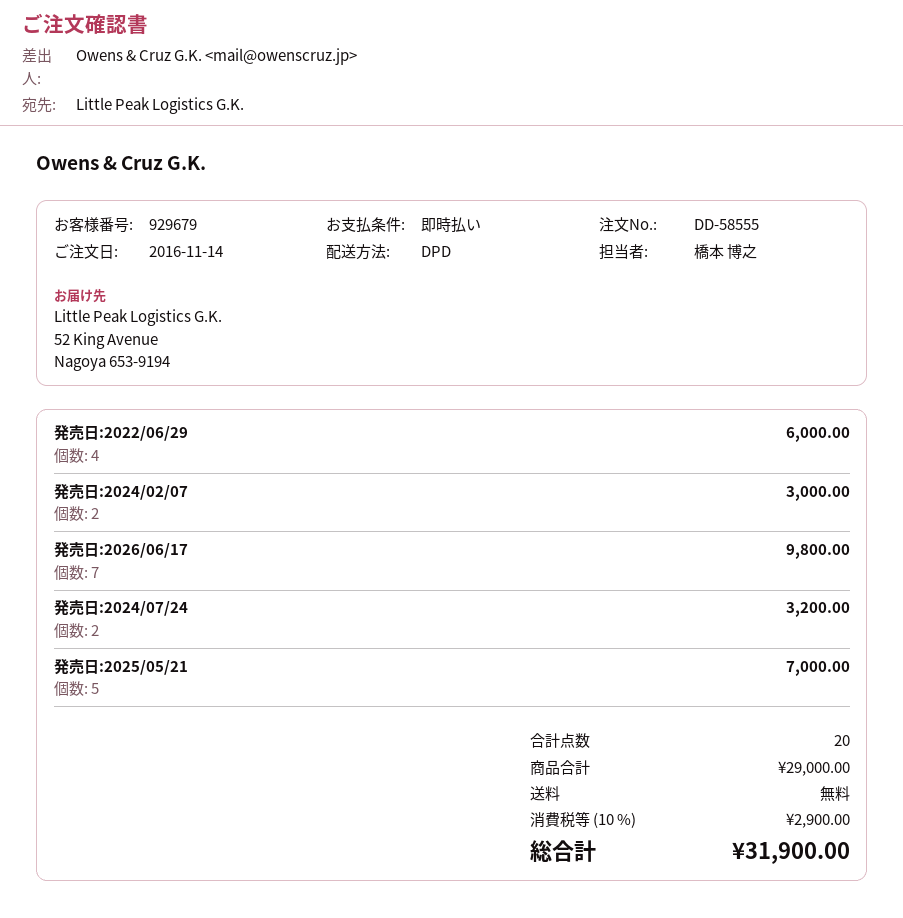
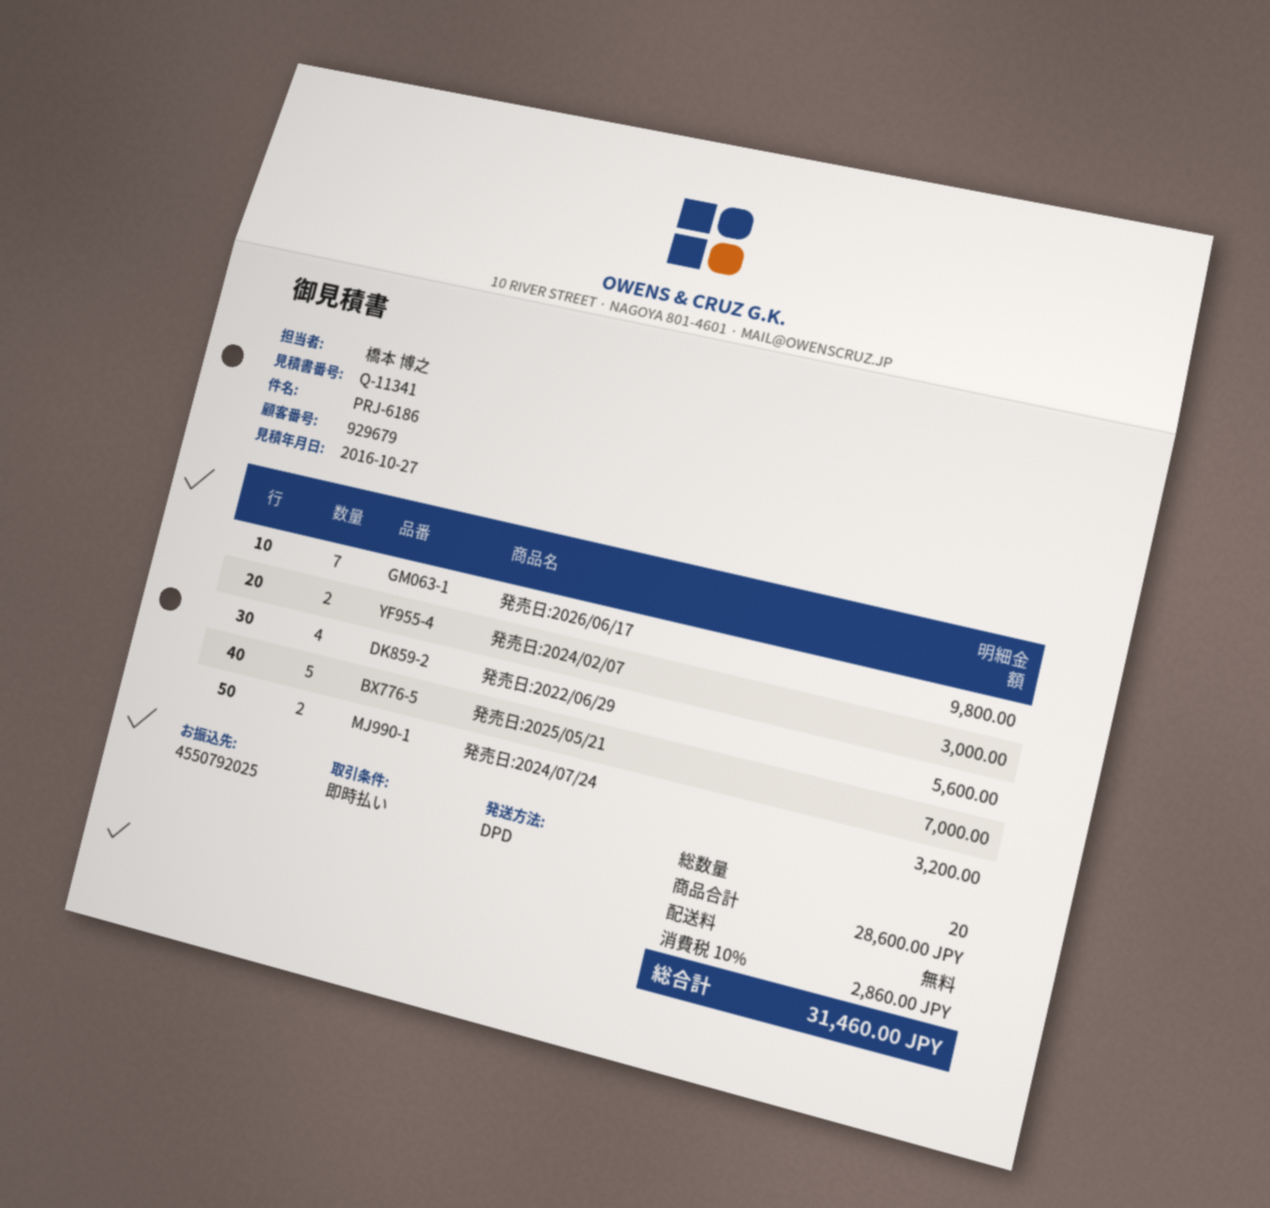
発売日:2022/06/29: 4 for 6000.00 -> 4 for 5600.00
subtotal: 29000.00 -> 28600.00
tax: 10% = 2900.00 -> 10% = 2860.00
total: 31900.00 -> 31460.00

